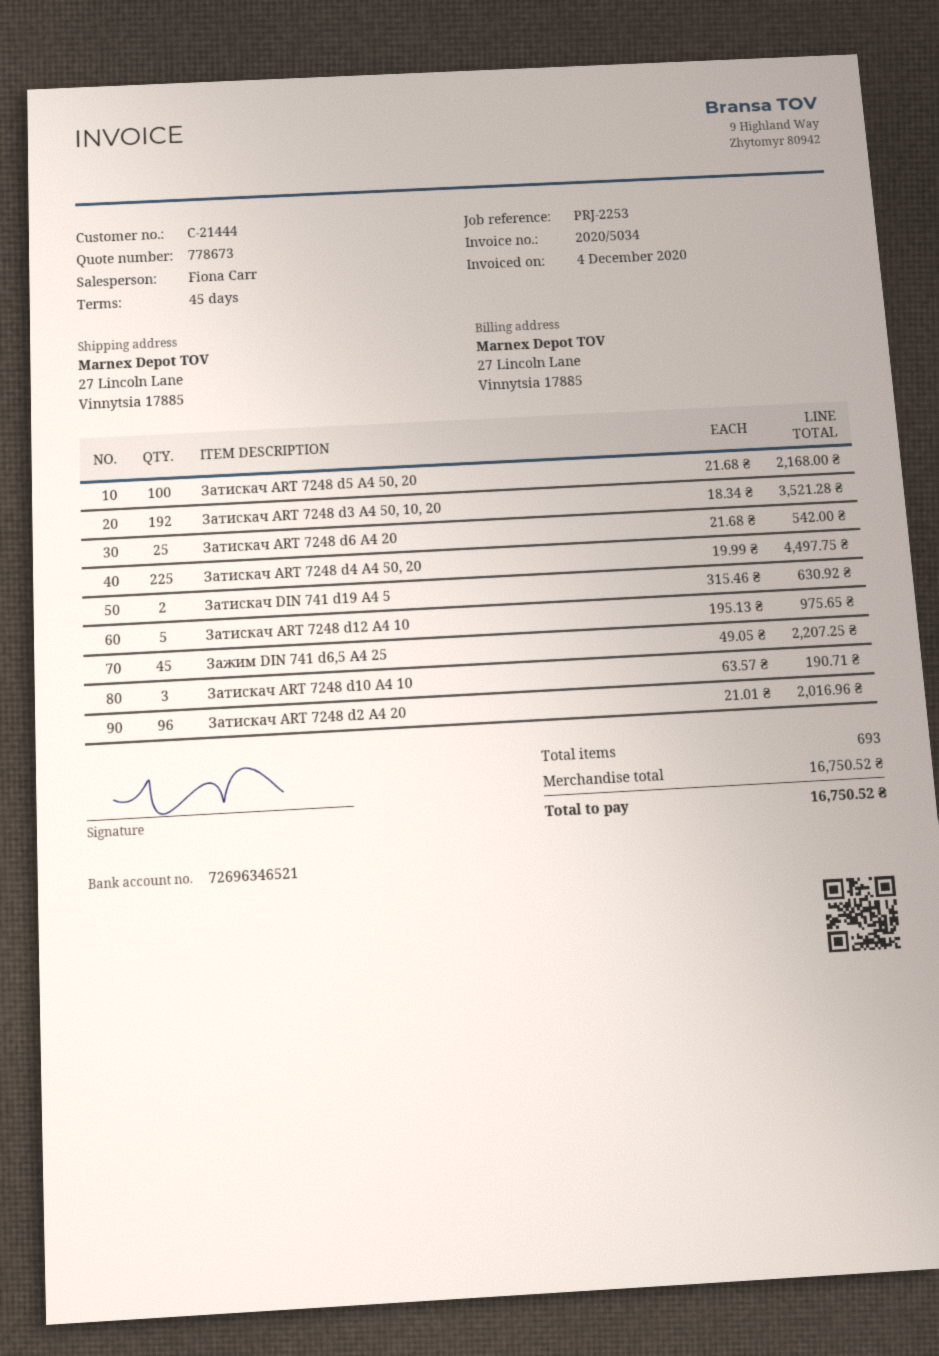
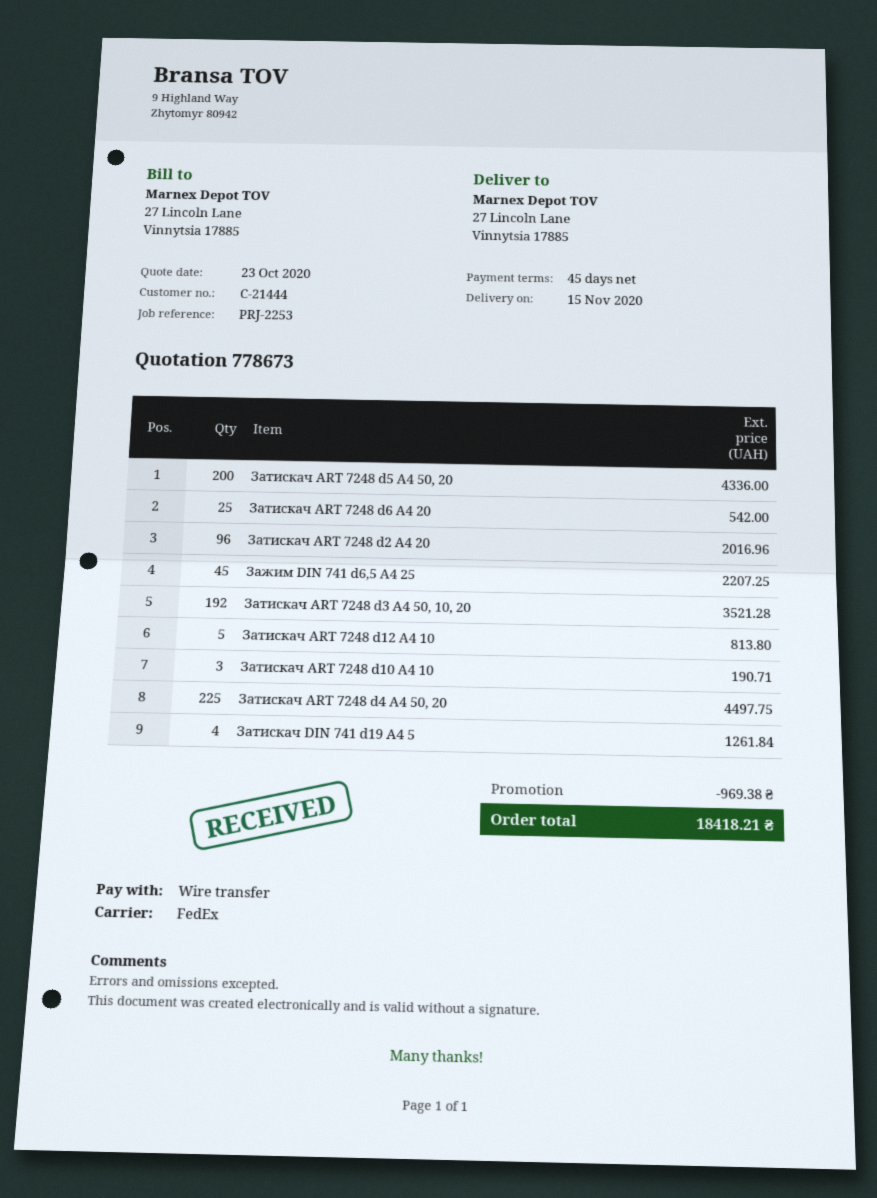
Затискач ART 7248 d5 A4 50, 20: 100 for 2168.00 -> 200 for 4336.00
Затискач DIN 741 d19 A4 5: 2 for 630.92 -> 4 for 1261.84
Затискач ART 7248 d12 A4 10: 5 for 975.65 -> 5 for 813.80
discount: none -> 969.38
total: 16750.52 -> 18418.21

